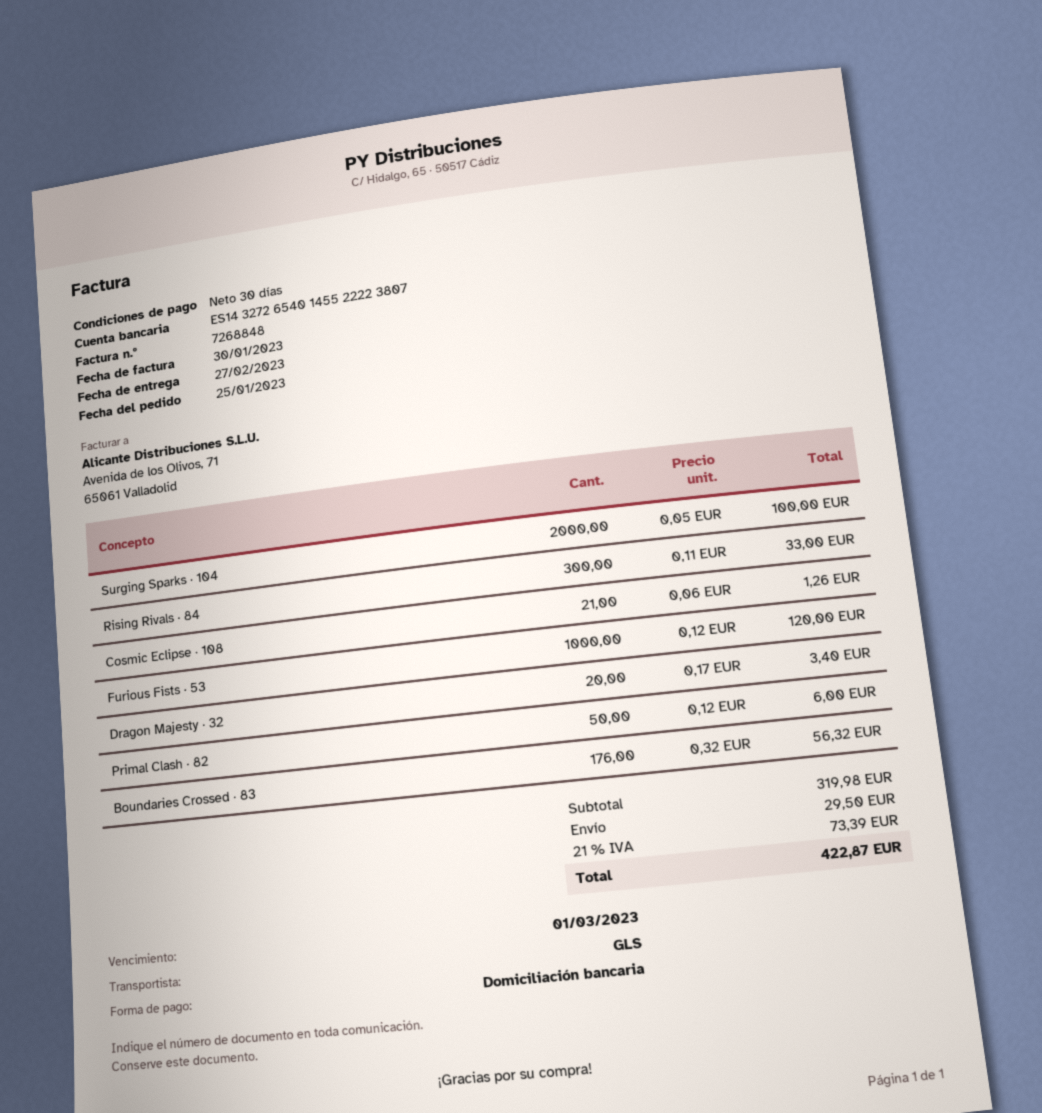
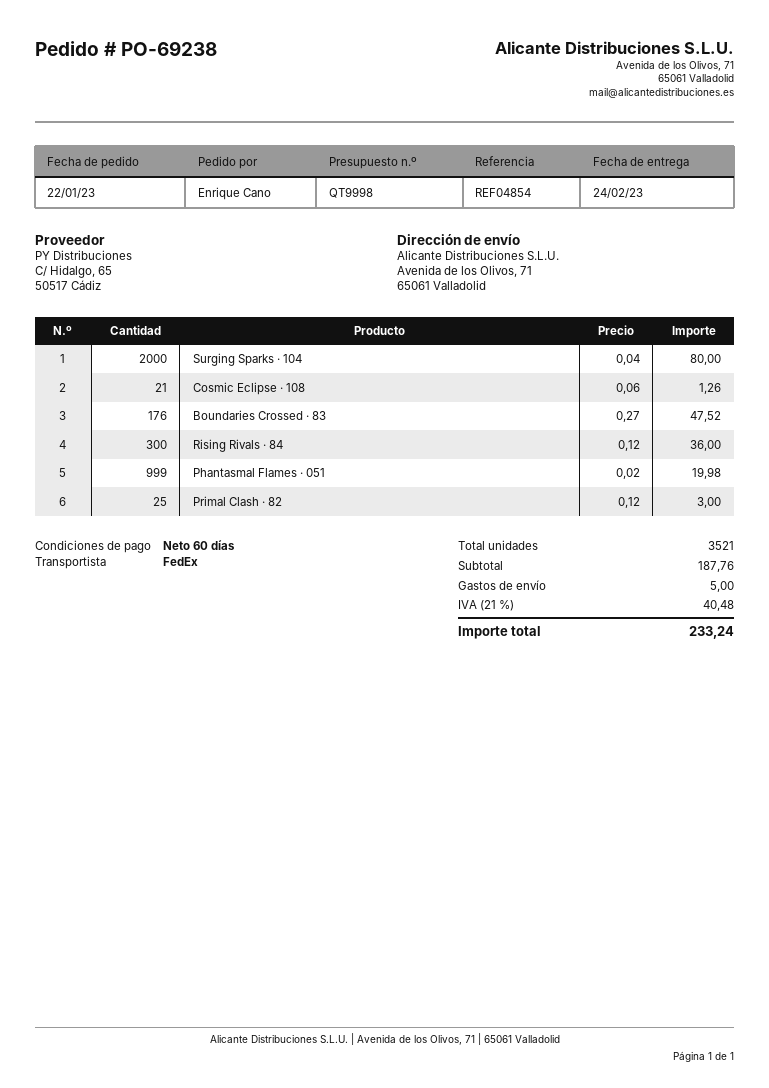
order date: 2023-01-25 -> 2023-01-22
delivery date: 2023-02-27 -> 2023-02-24
payment terms: 30 days -> 60 days
shipping method: GLS -> FedEx
Surging Sparks · 104: 2000 x 0.05 = 100.00 -> 2000 x 0.04 = 80.00
Rising Rivals · 84: 300 x 0.11 = 33.00 -> 300 x 0.12 = 36.00
Furious Fists · 53: 1000 x 0.12 = 120.00 -> none
Dragon Majesty · 32: 20 x 0.17 = 3.40 -> none
Primal Clash · 82: 50 x 0.12 = 6.00 -> 25 x 0.12 = 3.00
Boundaries Crossed · 83: 176 x 0.32 = 56.32 -> 176 x 0.27 = 47.52
Phantasmal Flames · 051: none -> 999 x 0.02 = 19.98
subtotal: 319.98 -> 187.76
shipping: 29.50 -> 5.00
tax: 21% = 73.39 -> 21% = 40.48
total: 422.87 -> 233.24

